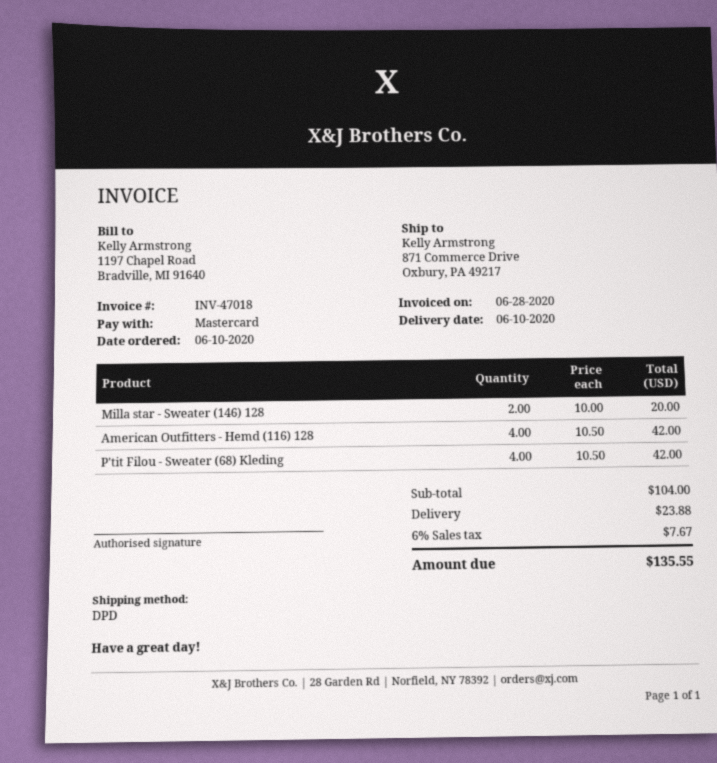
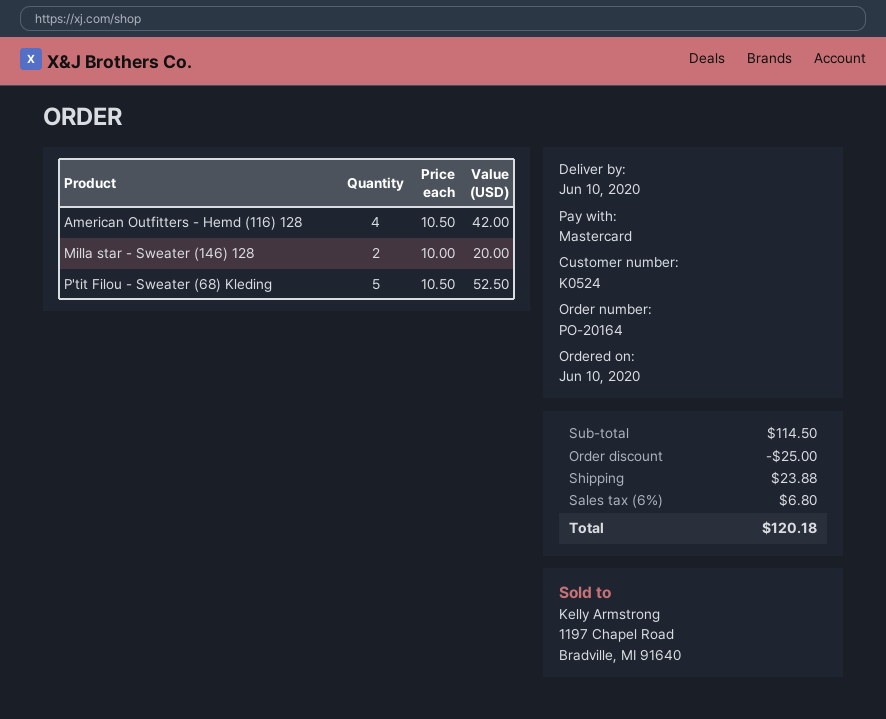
P'tit Filou - Sweater (68) Kleding: 4 x 10.50 = 42.00 -> 5 x 10.50 = 52.50
subtotal: 104.00 -> 114.50
discount: none -> 25.00
tax: 6% = 7.67 -> 6% = 6.80
total: 135.55 -> 120.18

